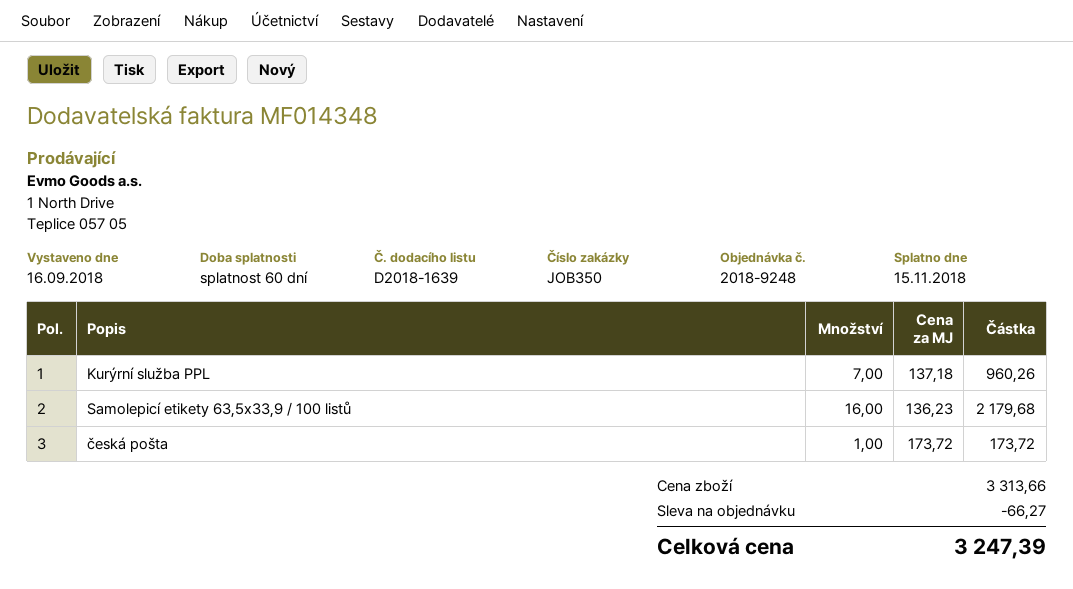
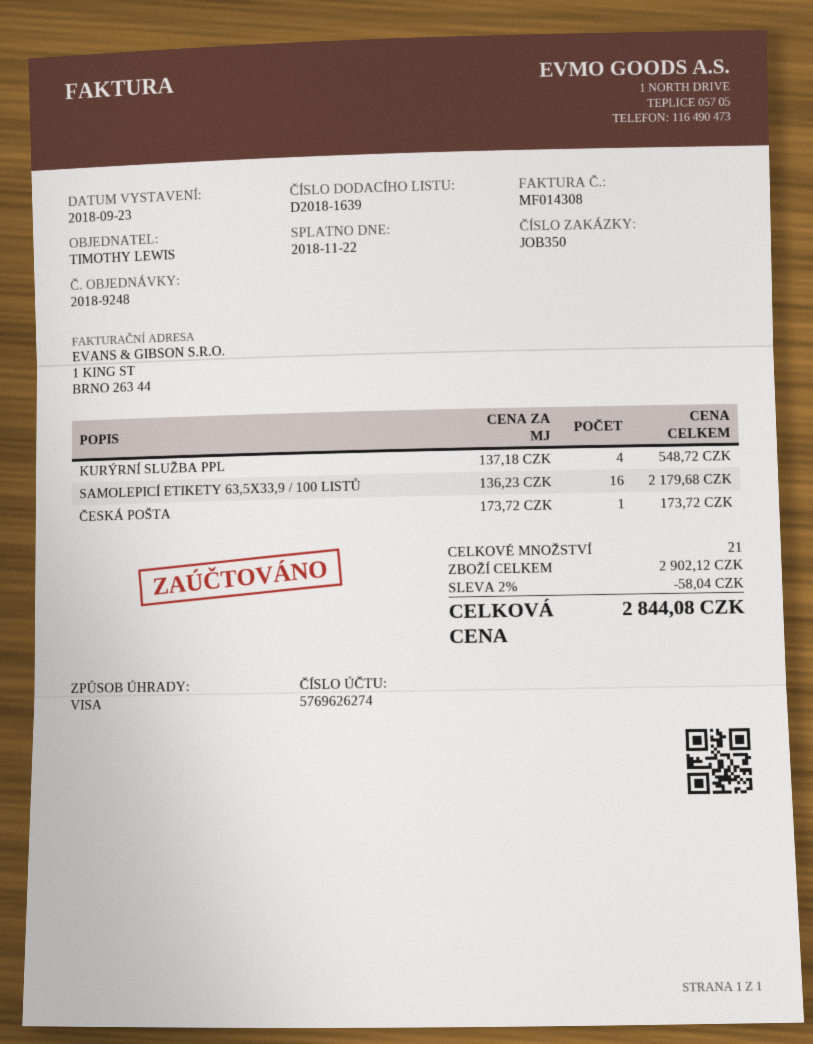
invoice number: MF014348 -> MF014308
invoice date: 2018-09-16 -> 2018-09-23
due date: 2018-11-15 -> 2018-11-22
Kurýrní služba PPL: 7 x 137.18 = 960.26 -> 4 x 137.18 = 548.72
subtotal: 3313.66 -> 2902.12
discount: 66.27 -> 58.04
total: 3247.39 -> 2844.08

